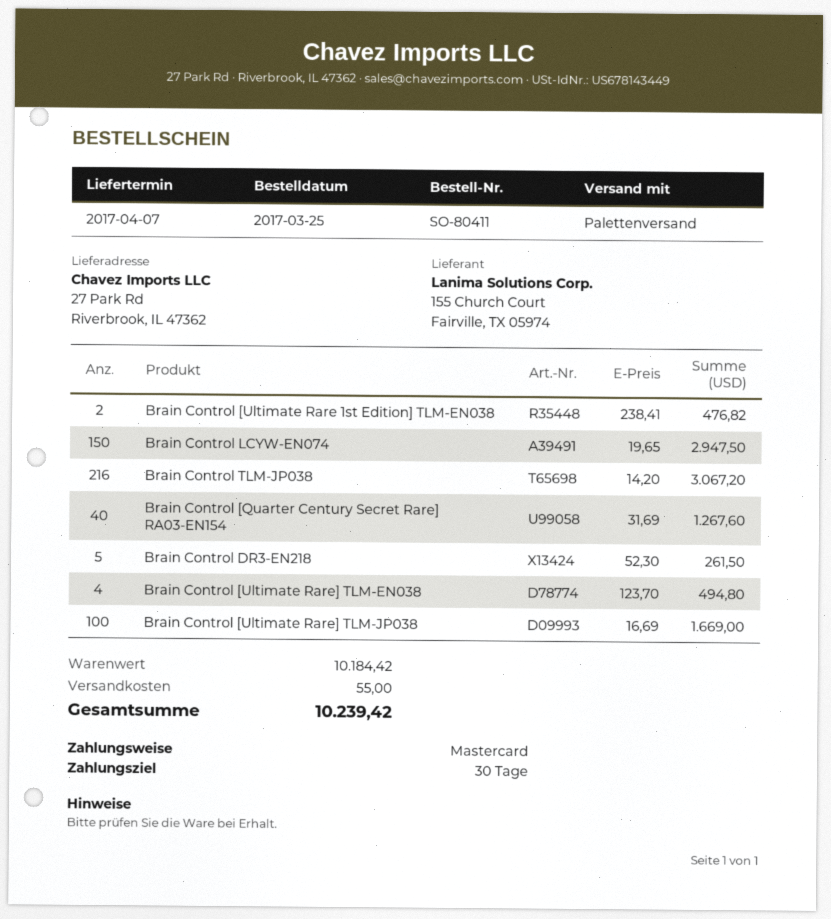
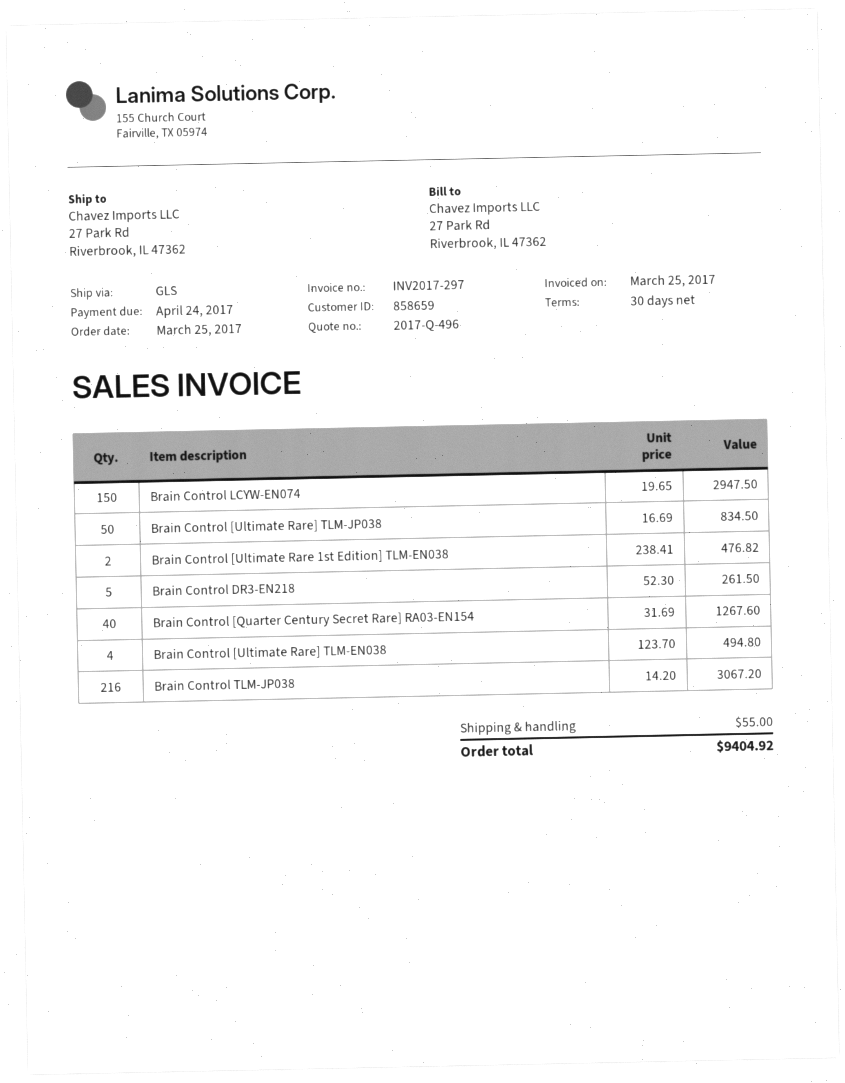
shipping method: pallet freight -> GLS
Brain Control [Ultimate Rare] TLM-JP038: 100 x 16.69 = 1669.00 -> 50 x 16.69 = 834.50
total: 10239.42 -> 9404.92

